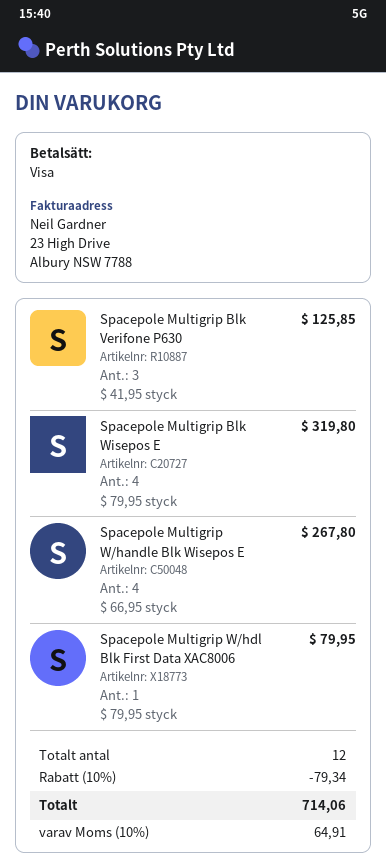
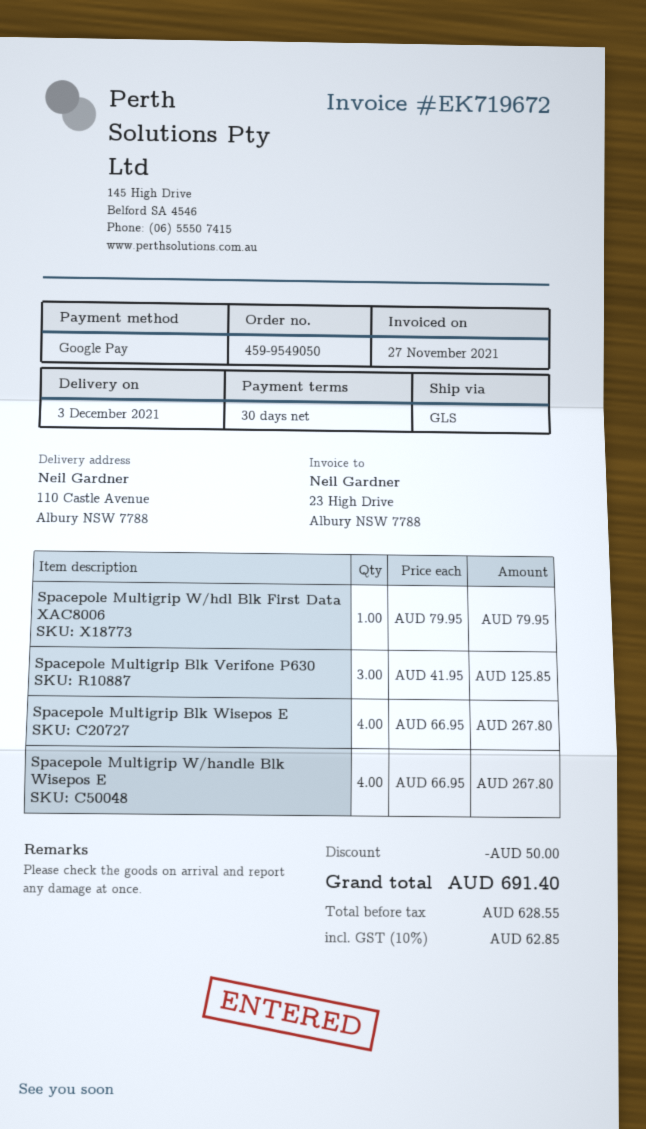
payment method: Visa -> Google Pay
Spacepole Multigrip Blk Wisepos E: 4 x 79.95 = 319.80 -> 4 x 66.95 = 267.80
discount: 79.34 -> 50.00
tax: 10% = 64.91 -> 10% = 62.85
total: 714.06 -> 691.40

